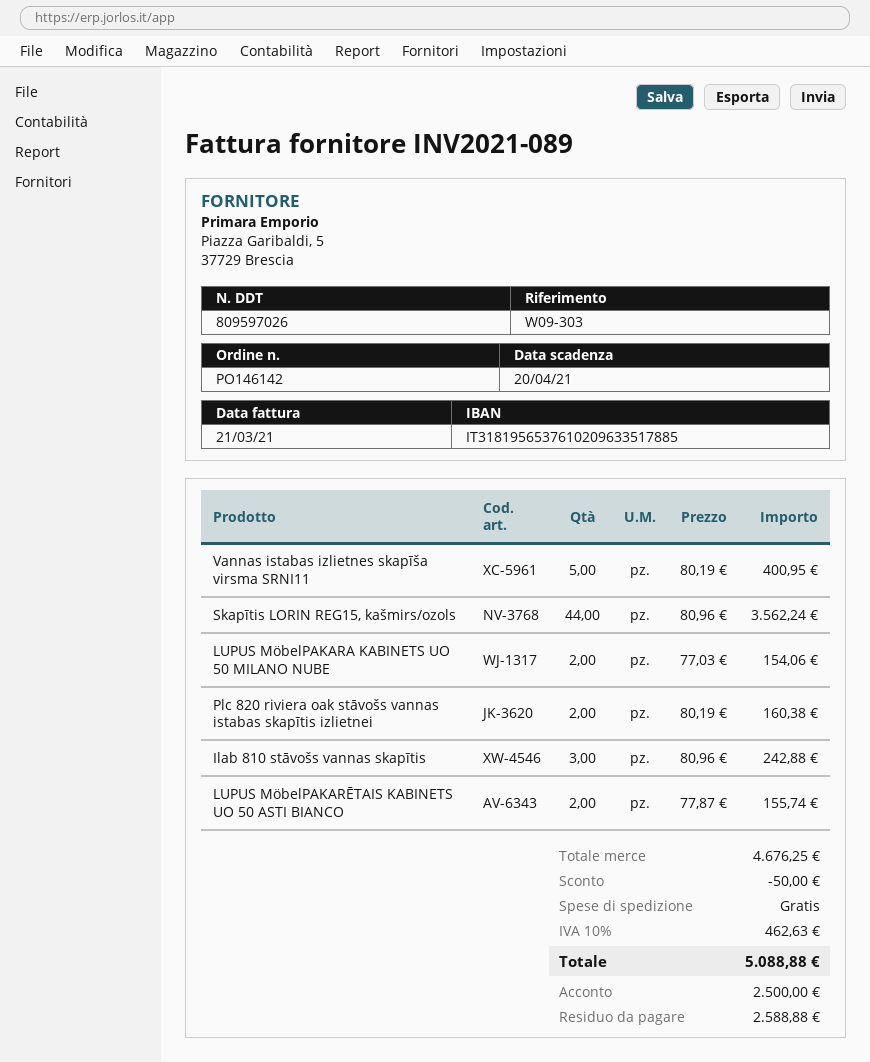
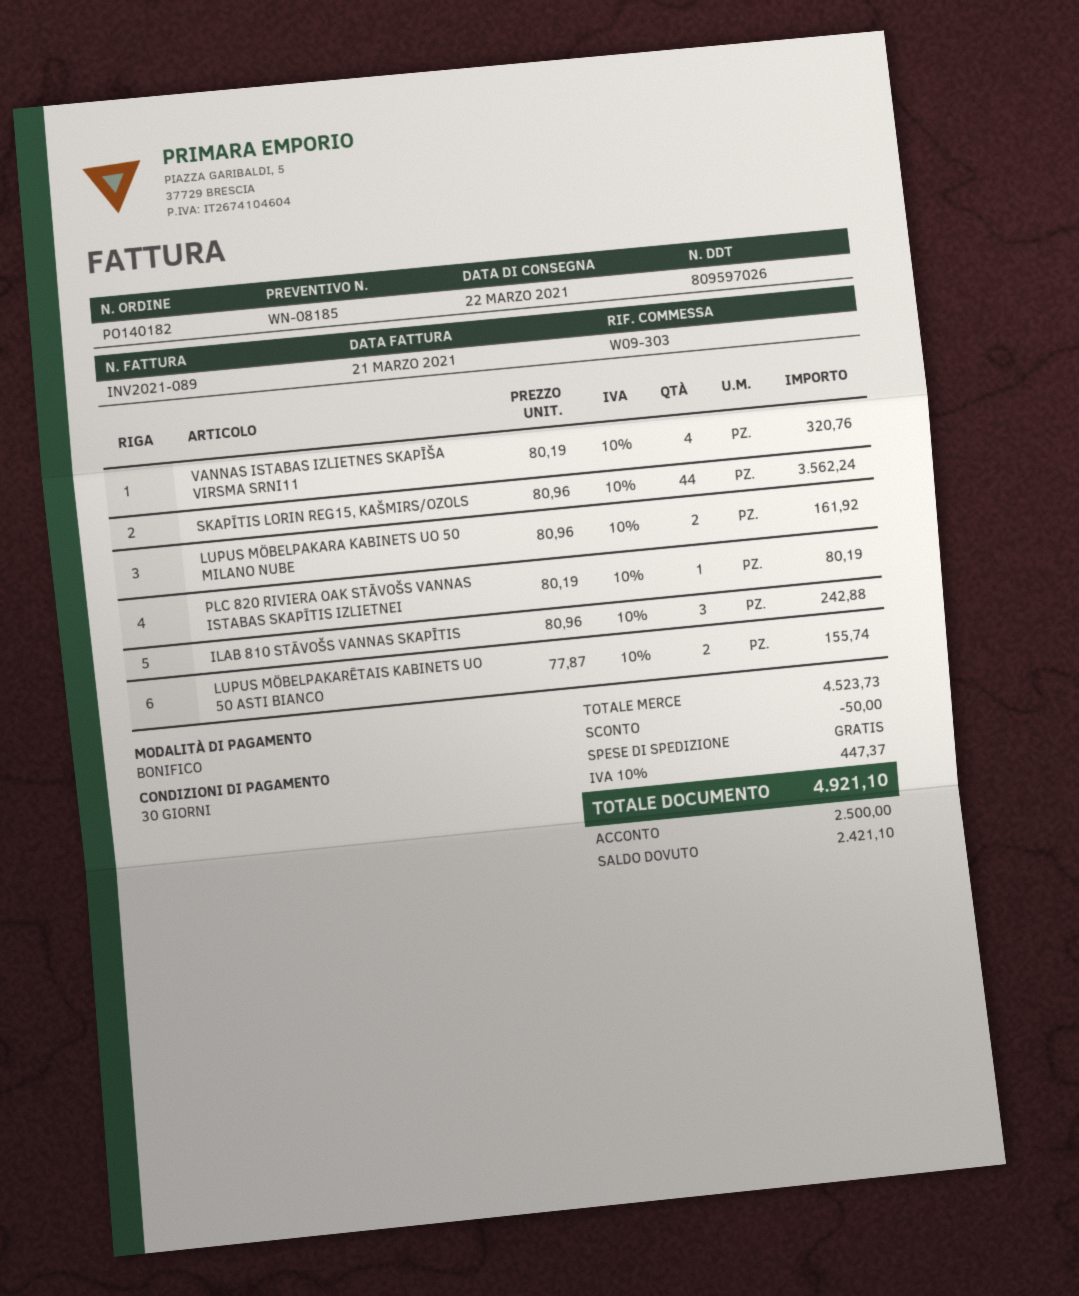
order number: PO146142 -> PO140182
Vannas istabas izlietnes skapīša virsma SRNI11: 5 x 80.19 = 400.95 -> 4 x 80.19 = 320.76
LUPUS MöbelPAKARA KABINETS UO 50 MILANO NUBE: 2 x 77.03 = 154.06 -> 2 x 80.96 = 161.92
Plc 820 riviera oak stāvošs vannas istabas skapītis izlietnei: 2 x 80.19 = 160.38 -> 1 x 80.19 = 80.19
subtotal: 4676.25 -> 4523.73
tax: 10% = 462.63 -> 10% = 447.37
total: 5088.88 -> 4921.10
balance: 2588.88 -> 2421.10

